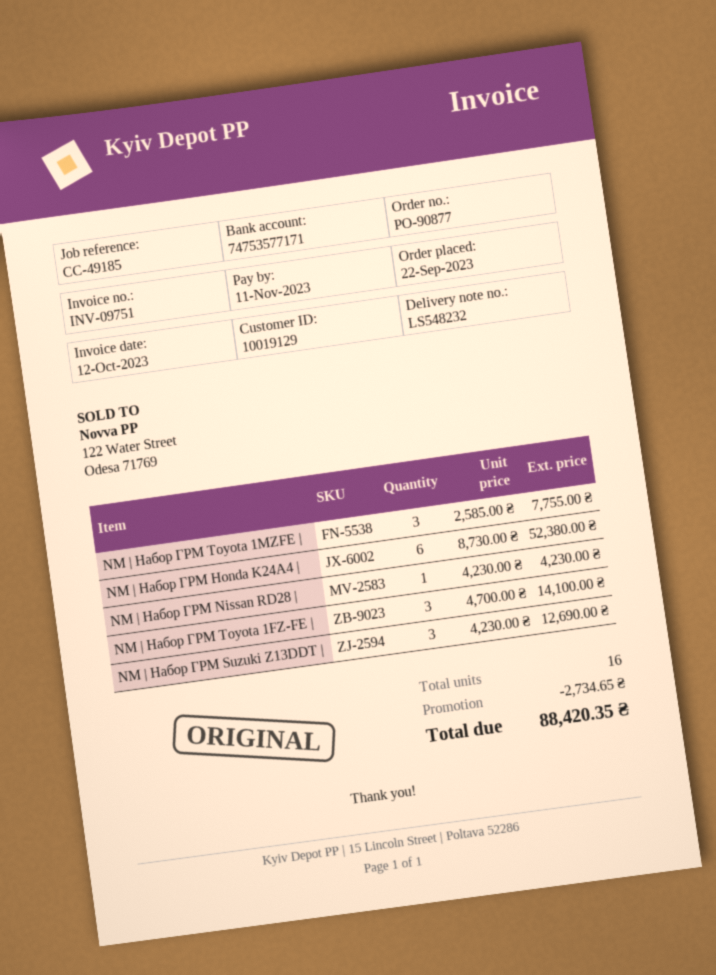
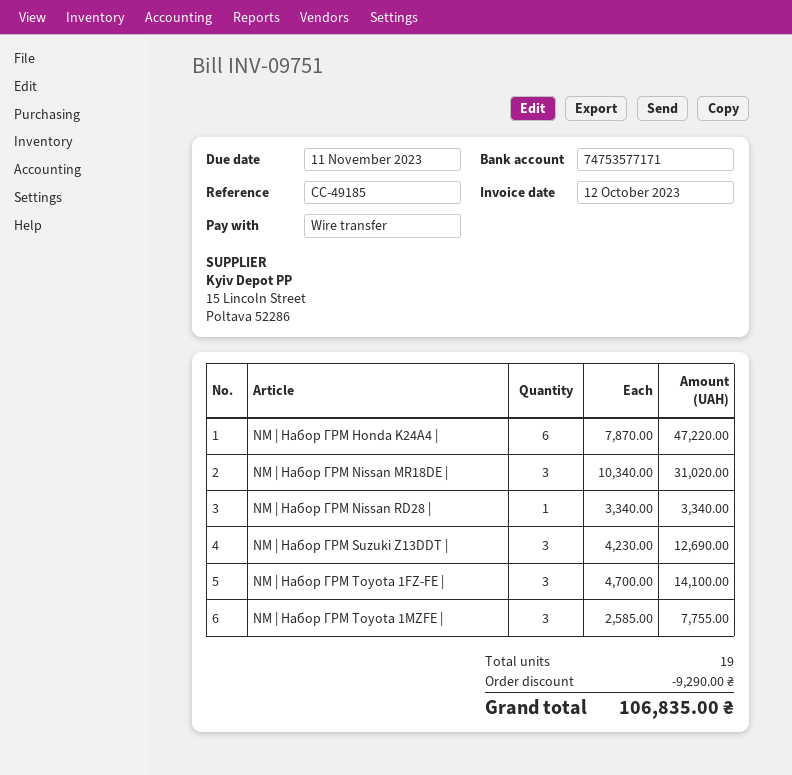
NM | Набор ГРМ Honda K24A4 |: 6 x 8730.00 = 52380.00 -> 6 x 7870.00 = 47220.00
NM | Набор ГРМ Nissan RD28 |: 1 x 4230.00 = 4230.00 -> 1 x 3340.00 = 3340.00
NM | Набор ГРМ Nissan MR18DE |: none -> 3 x 10340.00 = 31020.00
total quantity: 16 -> 19
discount: 2734.65 -> 9290.00
total: 88420.35 -> 106835.00

